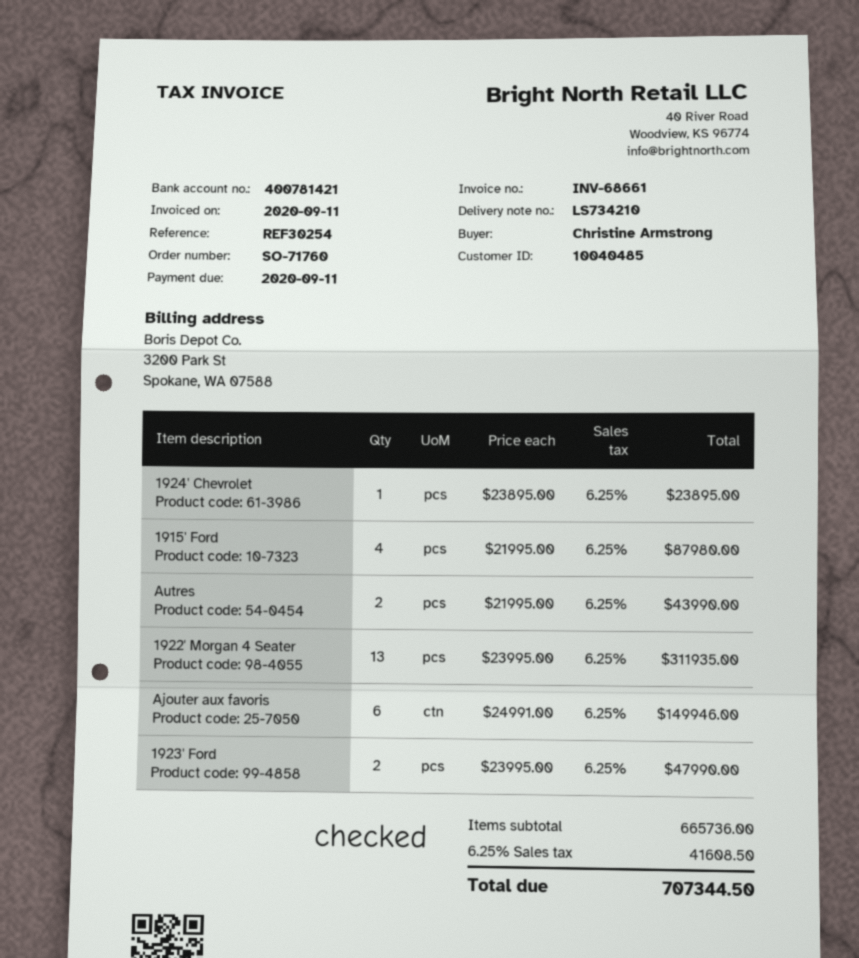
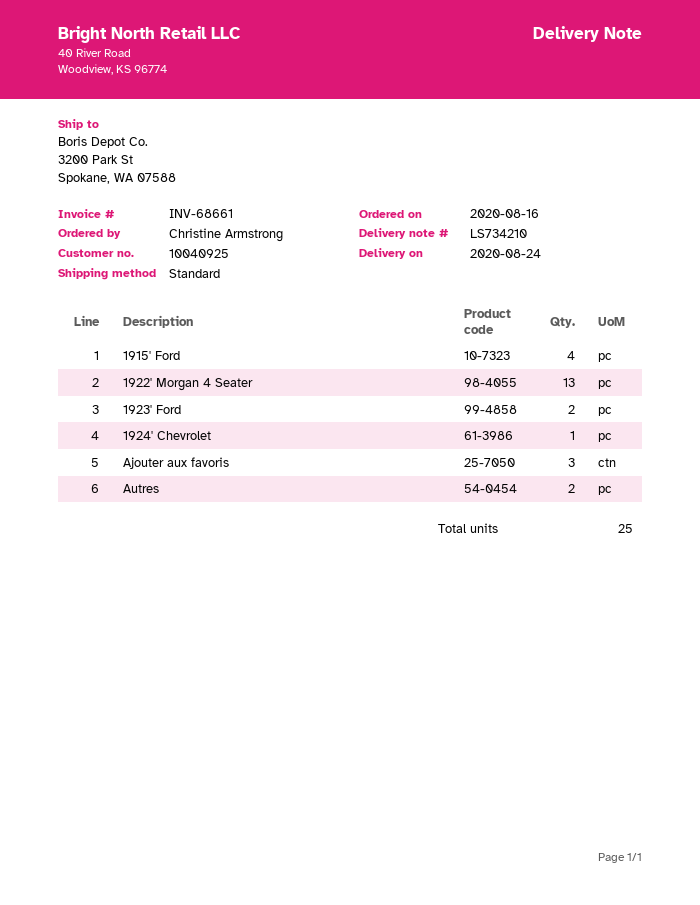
customer number: 10040485 -> 10040925
Ajouter aux favoris: 6 -> 3

